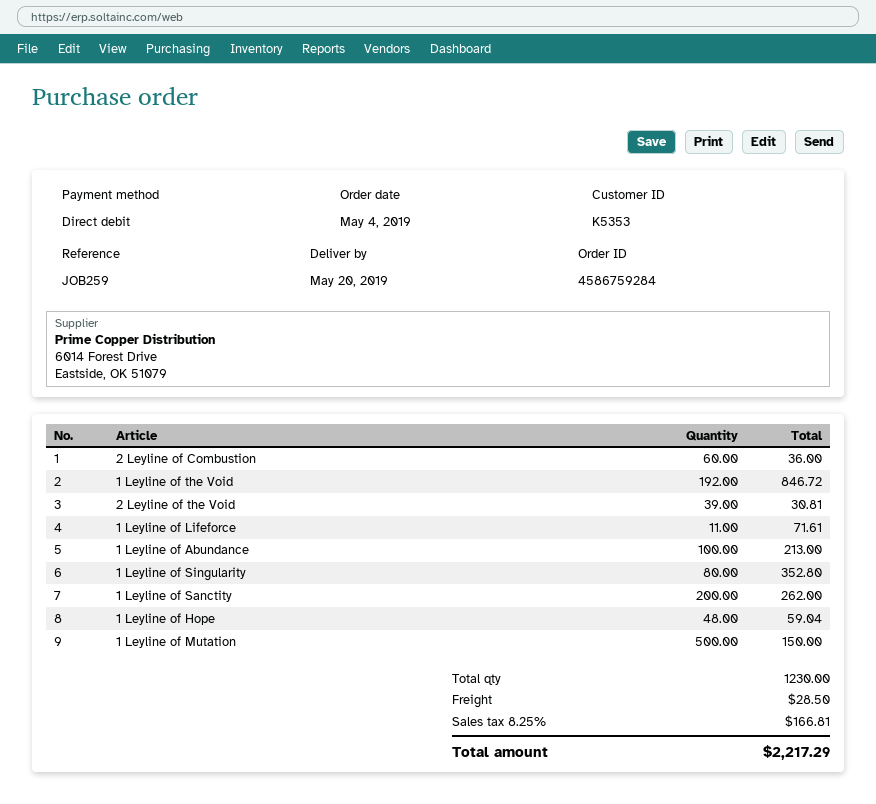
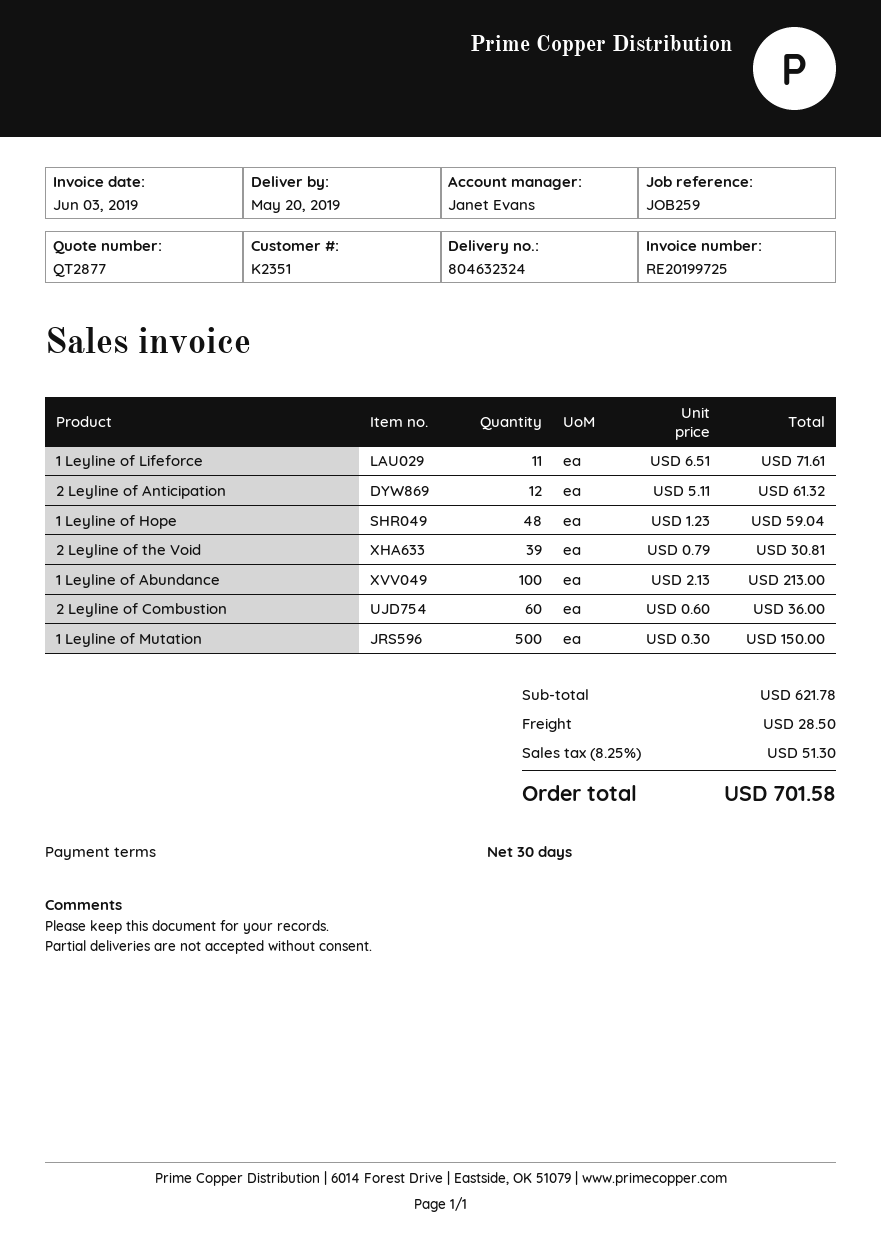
customer number: K5353 -> K2351
1 Leyline of the Void: 192 for 846.72 -> none
1 Leyline of Singularity: 80 for 352.80 -> none
1 Leyline of Sanctity: 200 for 262.00 -> none
2 Leyline of Anticipation: none -> 12 for 61.32
tax: 8.25% = 166.81 -> 8.25% = 51.30
total: 2217.29 -> 701.58

